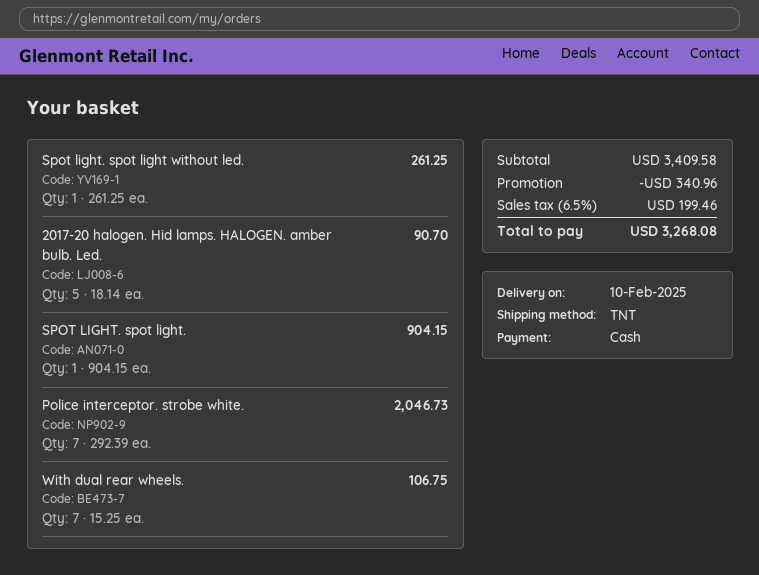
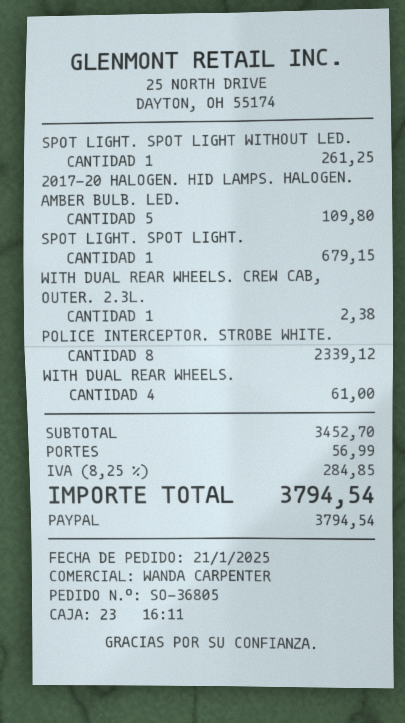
payment method: cash -> PayPal
2017-20 halogen. Hid lamps. HALOGEN. amber bulb. Led.: 5 for 90.70 -> 5 for 109.80
SPOT LIGHT. spot light.: 1 for 904.15 -> 1 for 679.15
Police interceptor. strobe white.: 7 for 2046.73 -> 8 for 2339.12
With dual rear wheels.: 7 for 106.75 -> 4 for 61.00
WITH DUAL REAR WHEELS. CREW CAB, OUTER. 2.3L.: none -> 1 for 2.38
subtotal: 3409.58 -> 3452.70
discount: 340.96 -> none
shipping: none -> 56.99
tax: 6.5% = 199.46 -> 8.25% = 284.85
total: 3268.08 -> 3794.54

